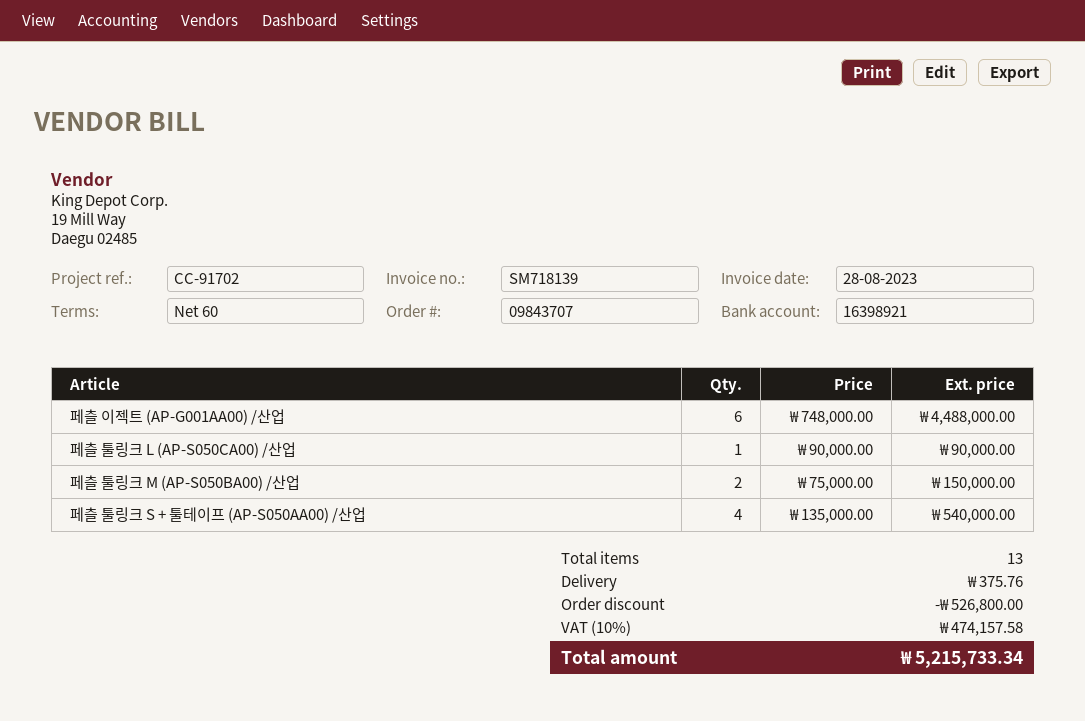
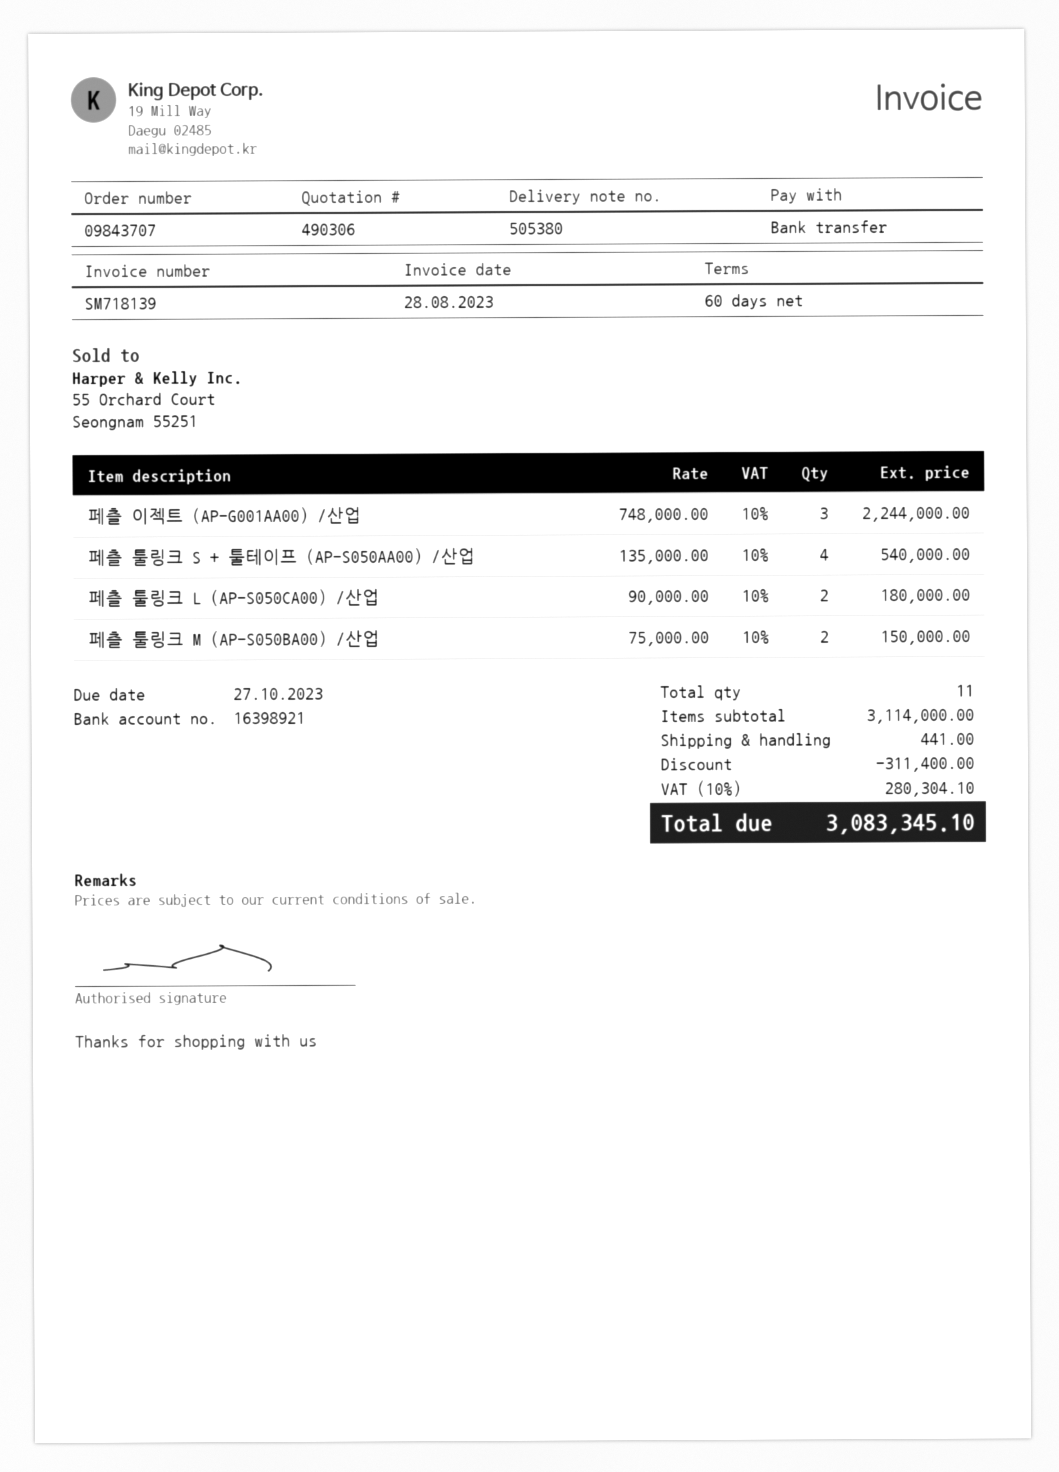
페츨 이젝트 (AP-G001AA00) /산업: 6 x 748000.00 = 4488000.00 -> 3 x 748000.00 = 2244000.00
페츨 툴링크 L (AP-S050CA00) /산업: 1 x 90000.00 = 90000.00 -> 2 x 90000.00 = 180000.00
total quantity: 13 -> 11
discount: 526800.00 -> 311400.00
shipping: 375.76 -> 441.00
tax: 10% = 474157.58 -> 10% = 280304.10
total: 5215733.34 -> 3083345.10

